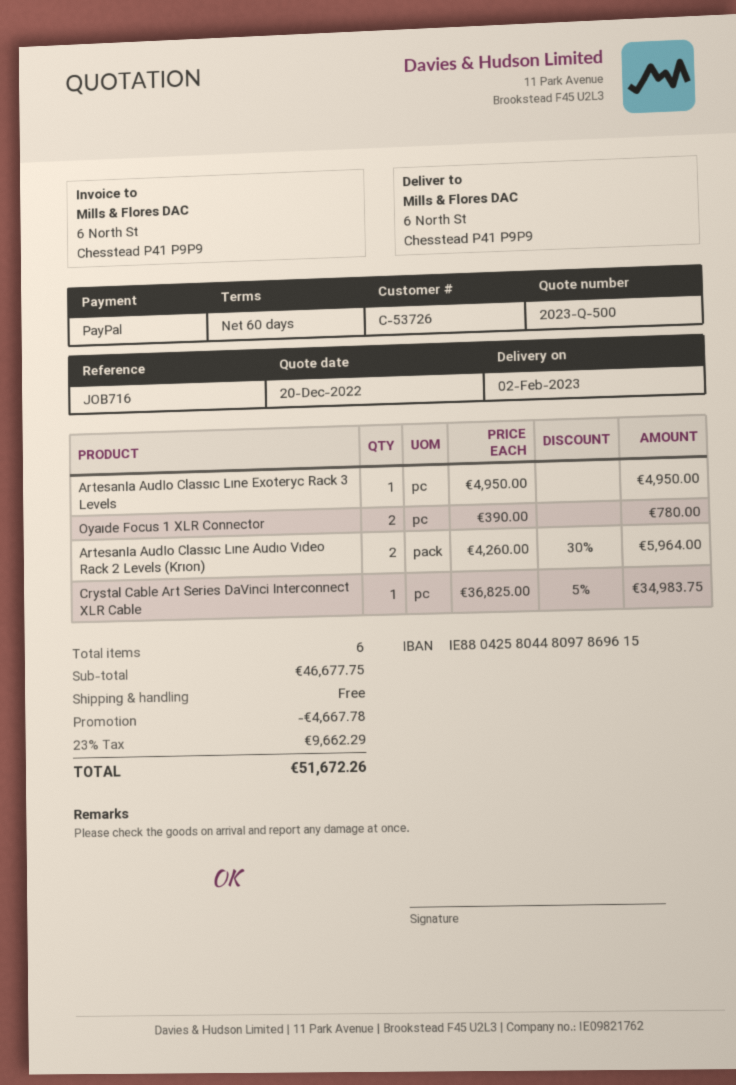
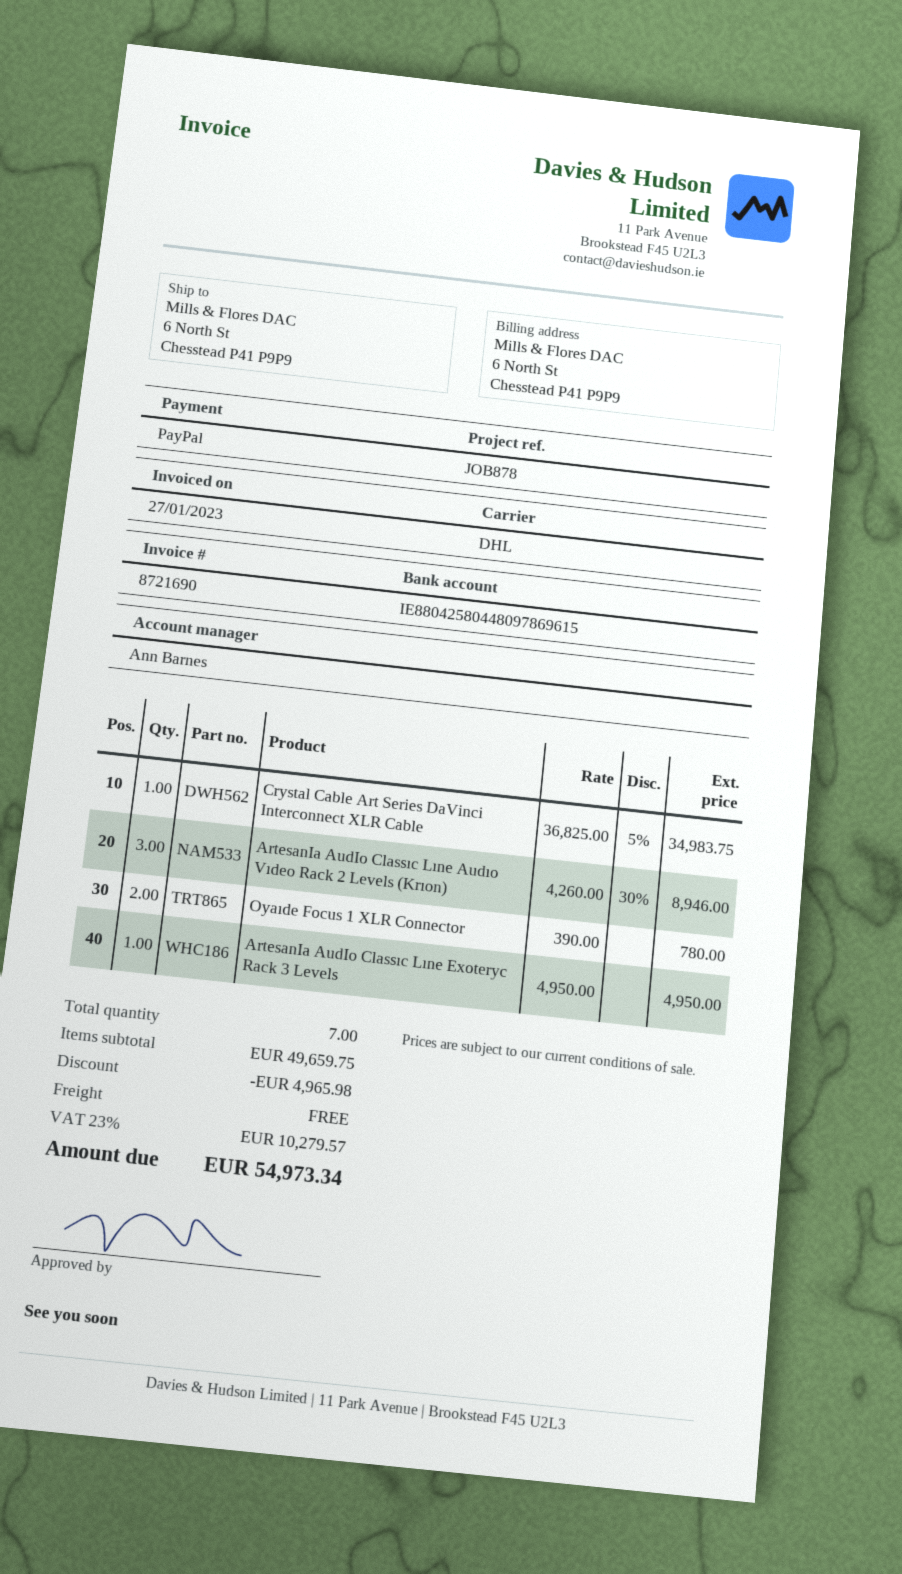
reference: JOB716 -> JOB878
ArtesanIa AudIo Classıc Lıne Audıo Vıdeo Rack 2 Levels (Krıon): 2 x 4260.00 - 30% = 5964.00 -> 3 x 4260.00 - 30% = 8946.00
total quantity: 6 -> 7
subtotal: 46677.75 -> 49659.75
discount: 4667.78 -> 4965.98
tax: 23% = 9662.29 -> 23% = 10279.57
total: 51672.26 -> 54973.34

